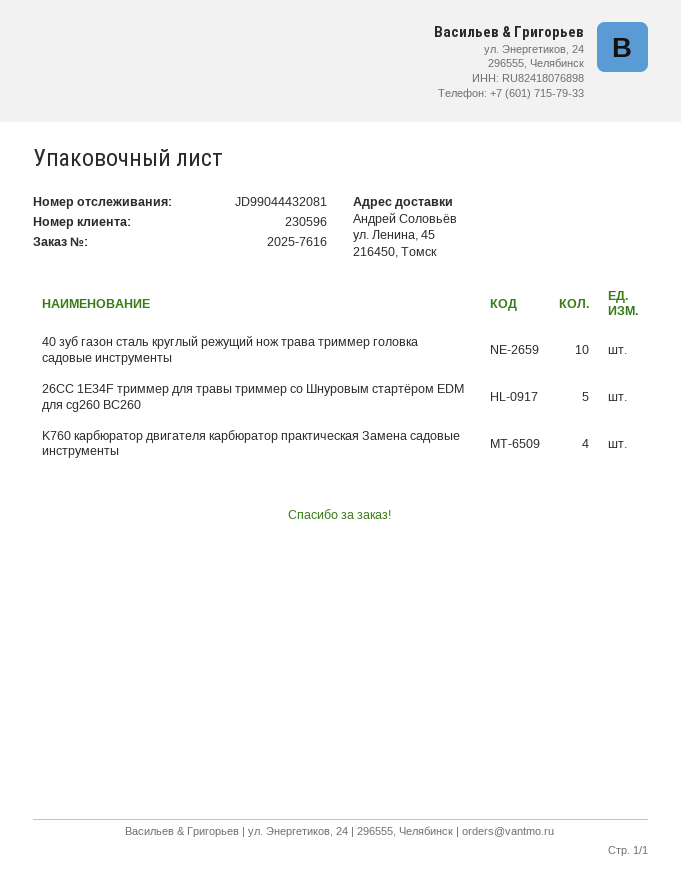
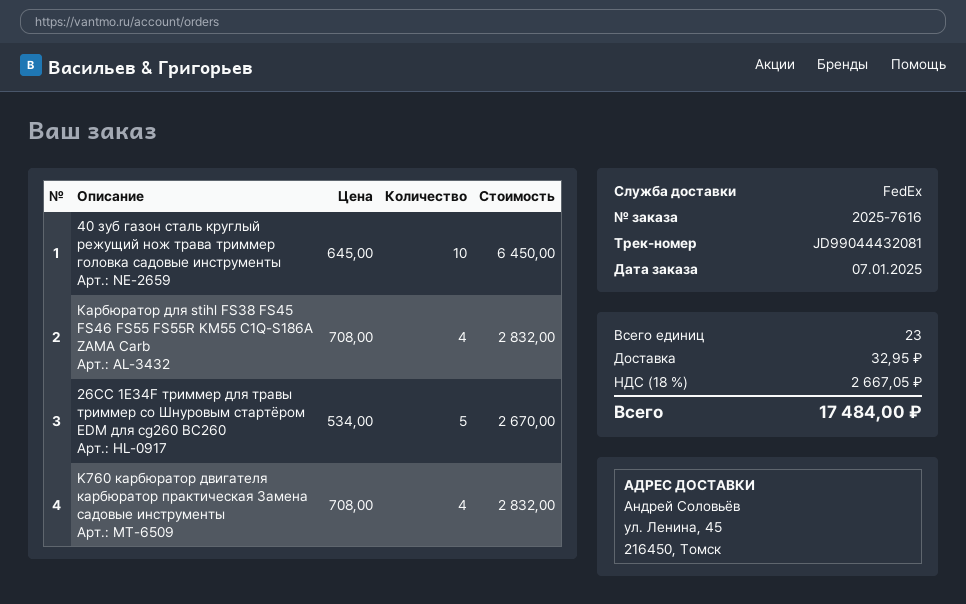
Карбюратор для stihl FS38 FS45 FS46 FS55 FS55R KM55 C1Q-S186A ZAMA Carb: none -> 4

